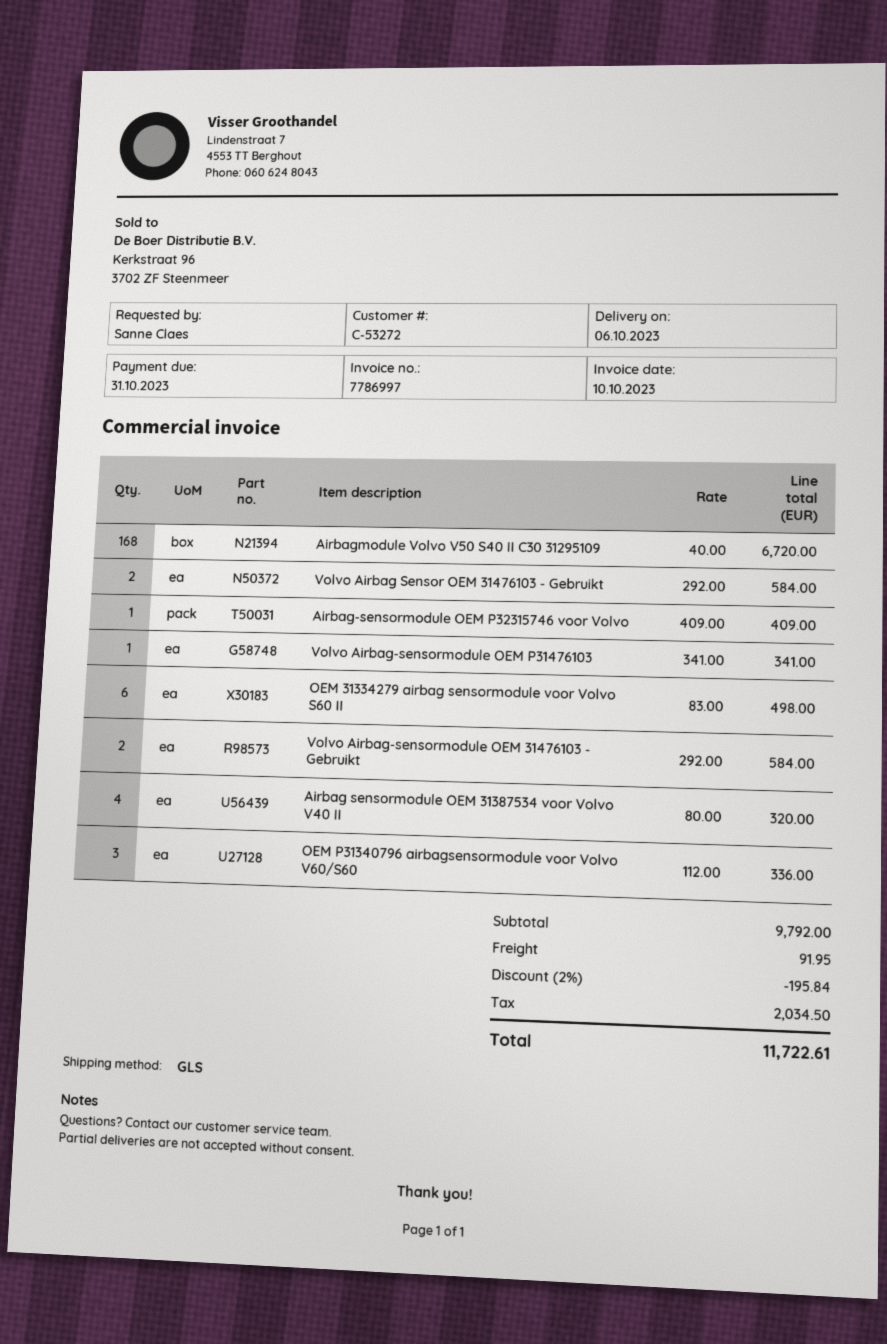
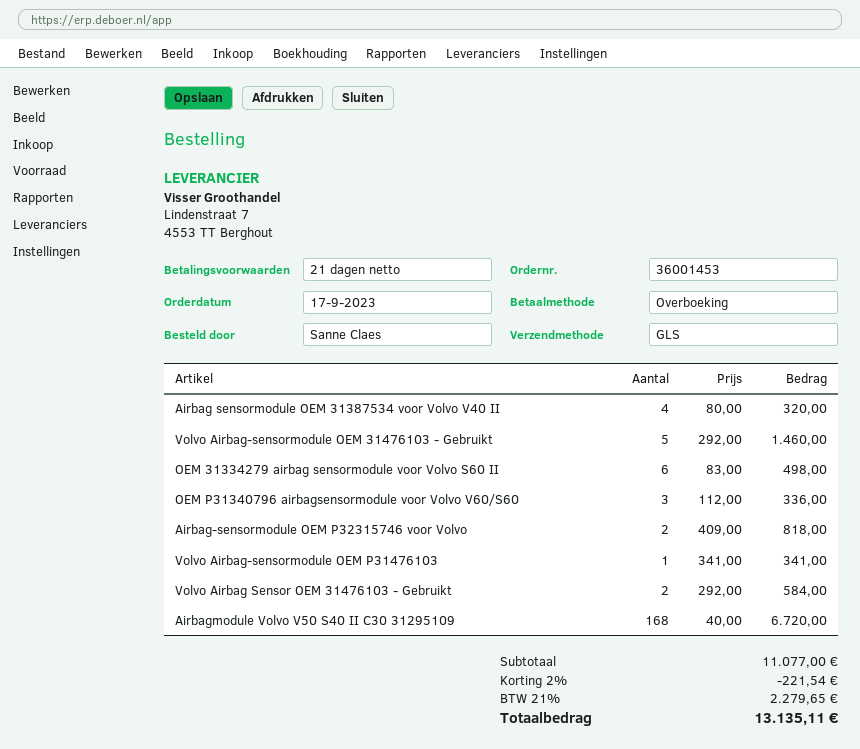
Airbag-sensormodule OEM P32315746 voor Volvo: 1 x 409.00 = 409.00 -> 2 x 409.00 = 818.00
Volvo Airbag-sensormodule OEM 31476103 - Gebruikt: 2 x 292.00 = 584.00 -> 5 x 292.00 = 1460.00
subtotal: 9792.00 -> 11077.00
discount: 2% = 195.84 -> 2% = 221.54
shipping: 91.95 -> none
tax: 2034.50 -> 2279.65
total: 11722.61 -> 13135.11

